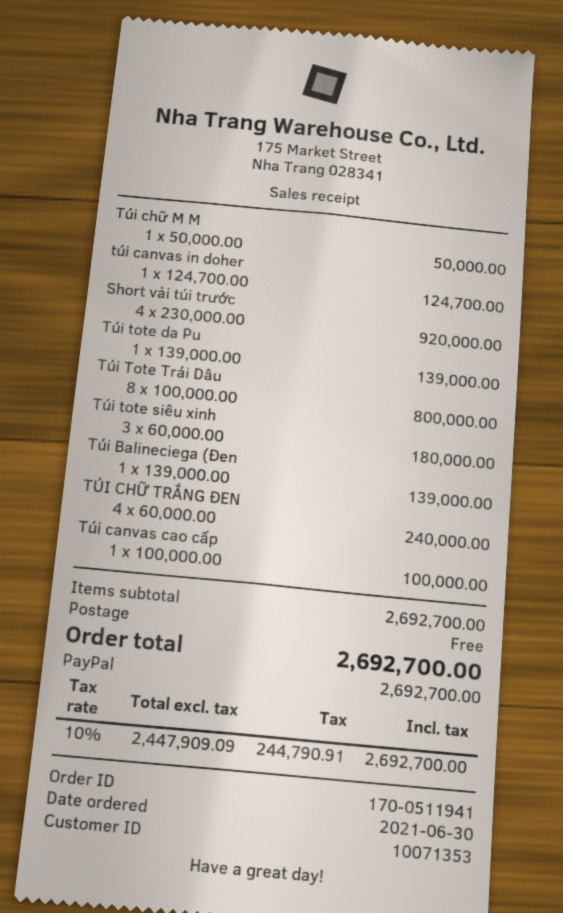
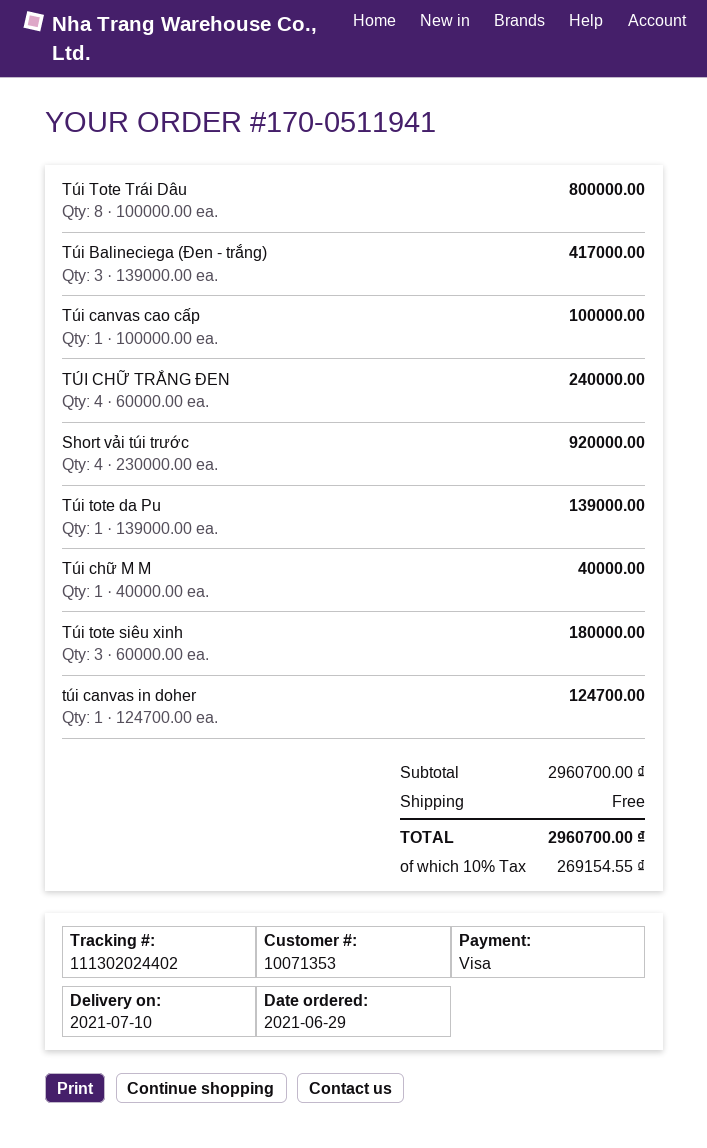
order date: 2021-06-30 -> 2021-06-29
payment method: PayPal -> Visa
Túi chữ M M: 1 x 50000.00 = 50000.00 -> 1 x 40000.00 = 40000.00
Túi Balineciega (Đen: 1 x 139000.00 = 139000.00 -> 3 x 139000.00 = 417000.00
subtotal: 2692700.00 -> 2960700.00
tax: 10% = 244790.91 -> 10% = 269154.55
total: 2692700.00 -> 2960700.00

